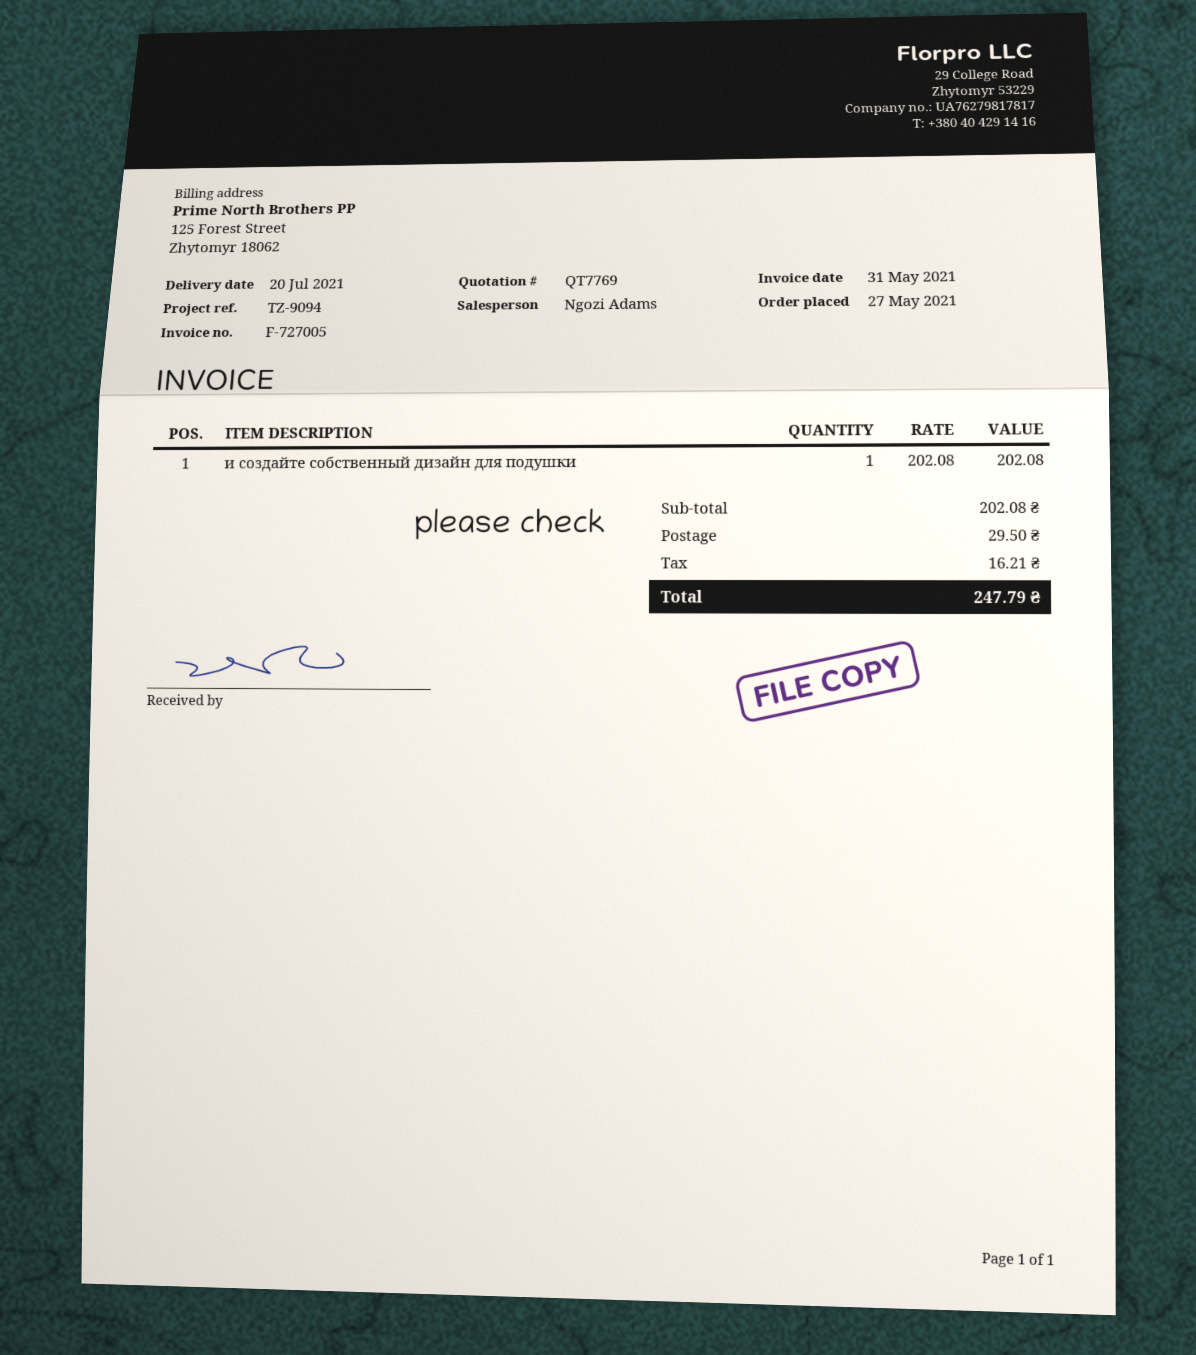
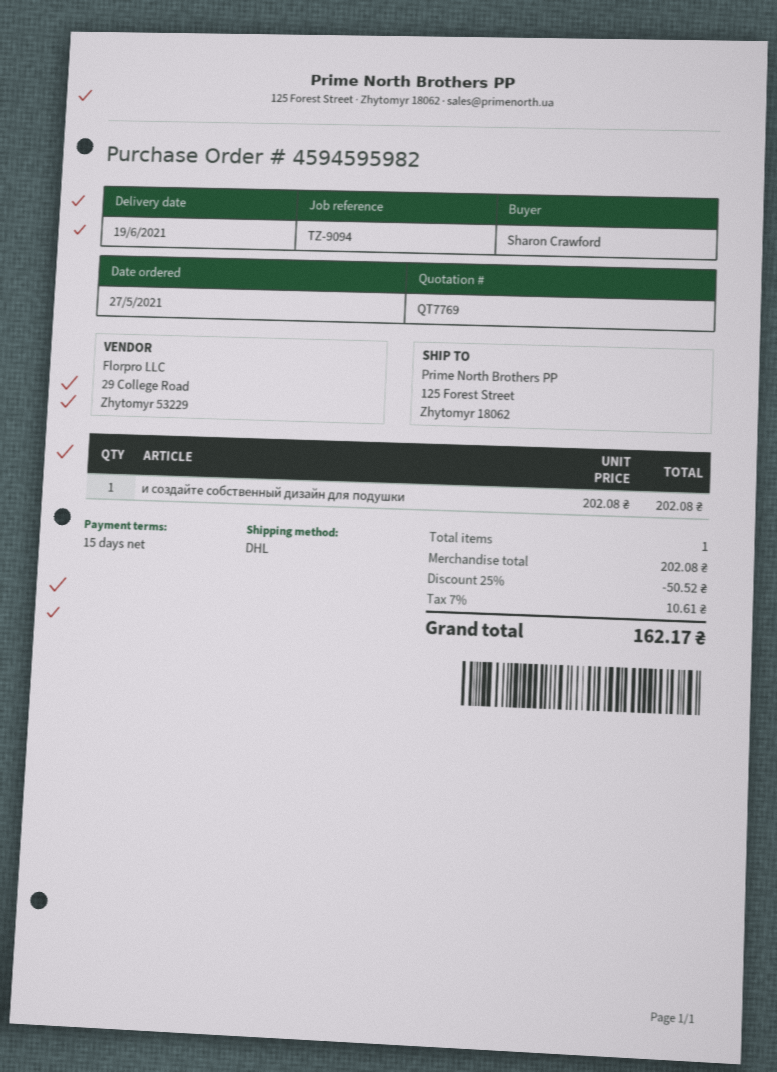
delivery date: 2021-07-20 -> 2021-06-19
discount: none -> 25% = 50.52
shipping: 29.50 -> none
tax: 16.21 -> 10.61
total: 247.79 -> 162.17

